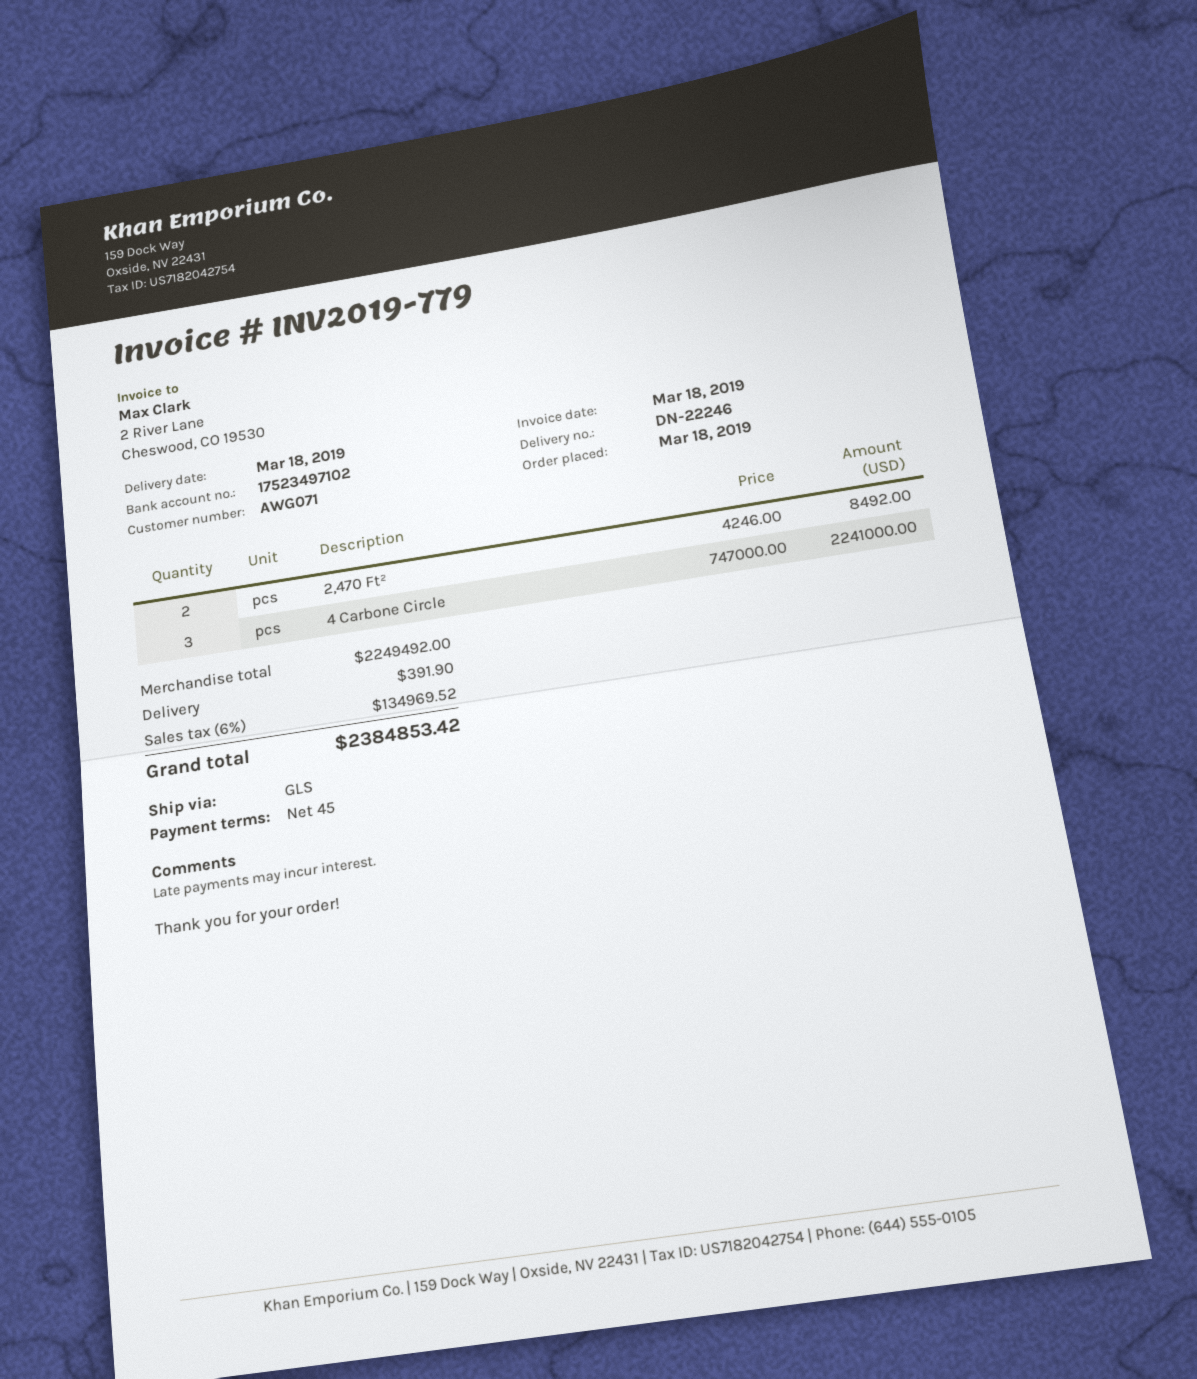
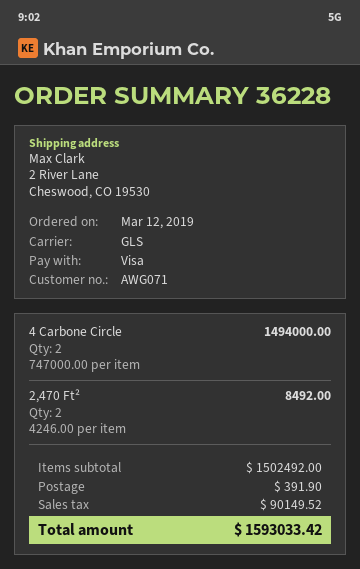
order date: 2019-03-18 -> 2019-03-12
4 Carbone Circle: 3 x 747000.00 = 2241000.00 -> 2 x 747000.00 = 1494000.00
subtotal: 2249492.00 -> 1502492.00
tax: 134969.52 -> 90149.52
total: 2384853.42 -> 1593033.42

